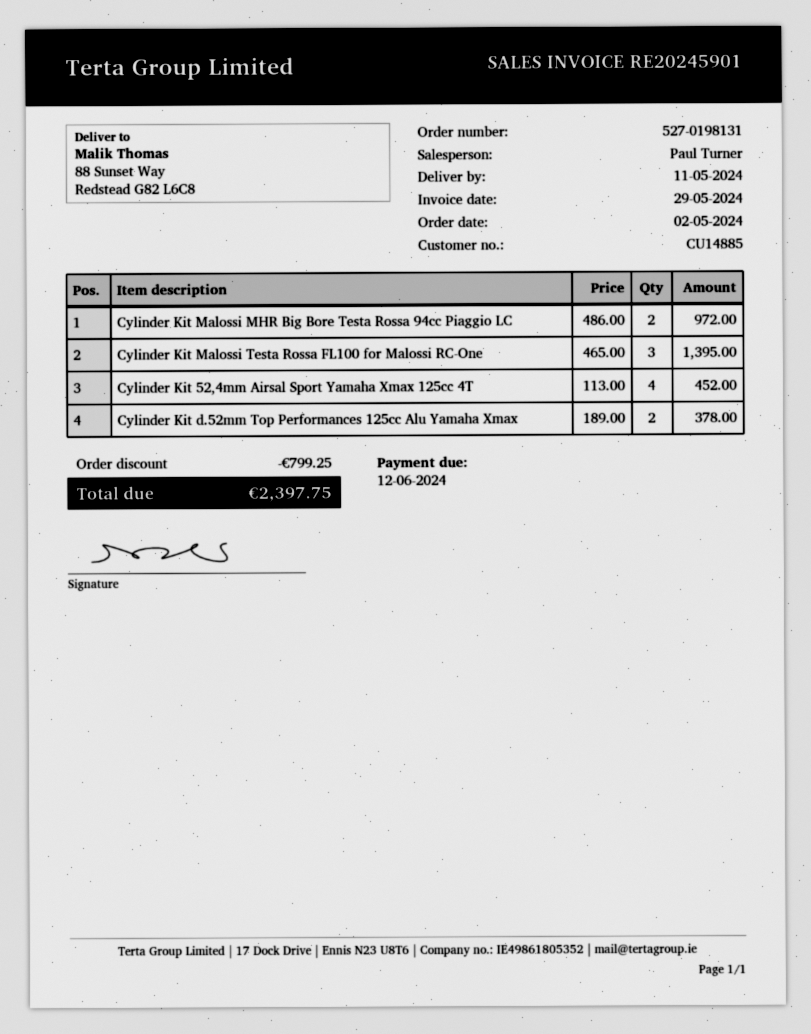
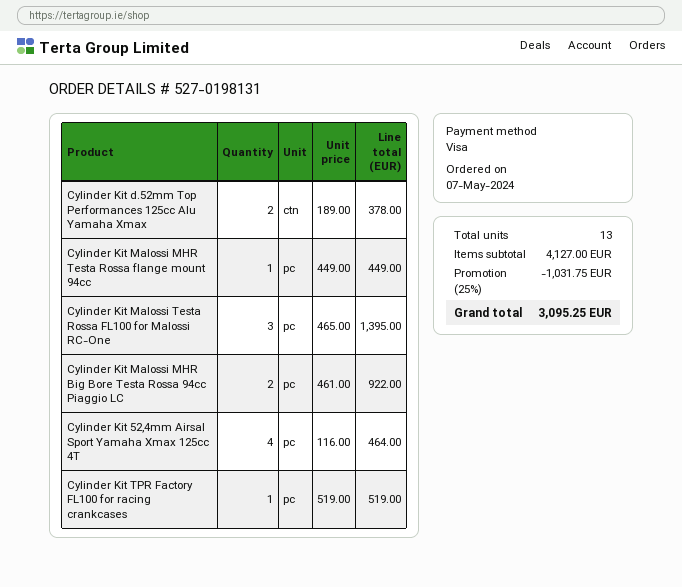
order date: 2024-05-02 -> 2024-05-07
Cylinder Kit Malossi MHR Big Bore Testa Rossa 94cc Piaggio LC: 2 x 486.00 = 972.00 -> 2 x 461.00 = 922.00
Cylinder Kit 52,4mm Airsal Sport Yamaha Xmax 125cc 4T: 4 x 113.00 = 452.00 -> 4 x 116.00 = 464.00
Cylinder Kit Malossi MHR Testa Rossa flange mount 94cc: none -> 1 x 449.00 = 449.00
Cylinder Kit TPR Factory FL100 for racing crankcases: none -> 1 x 519.00 = 519.00
discount: 799.25 -> 1031.75
total: 2397.75 -> 3095.25

